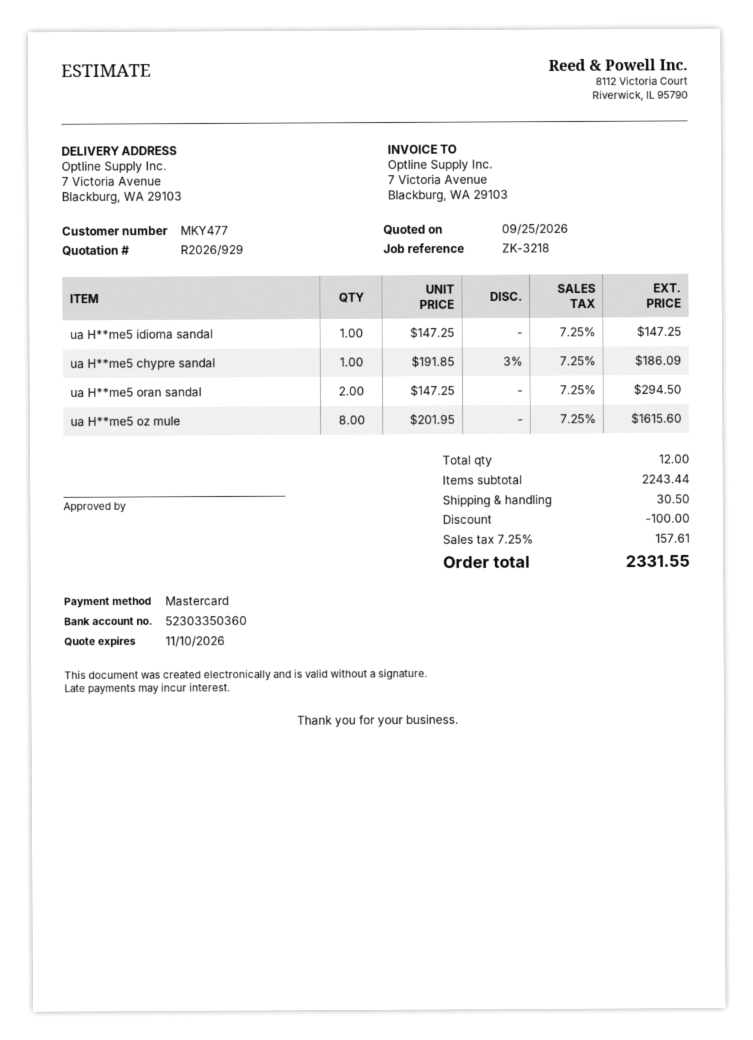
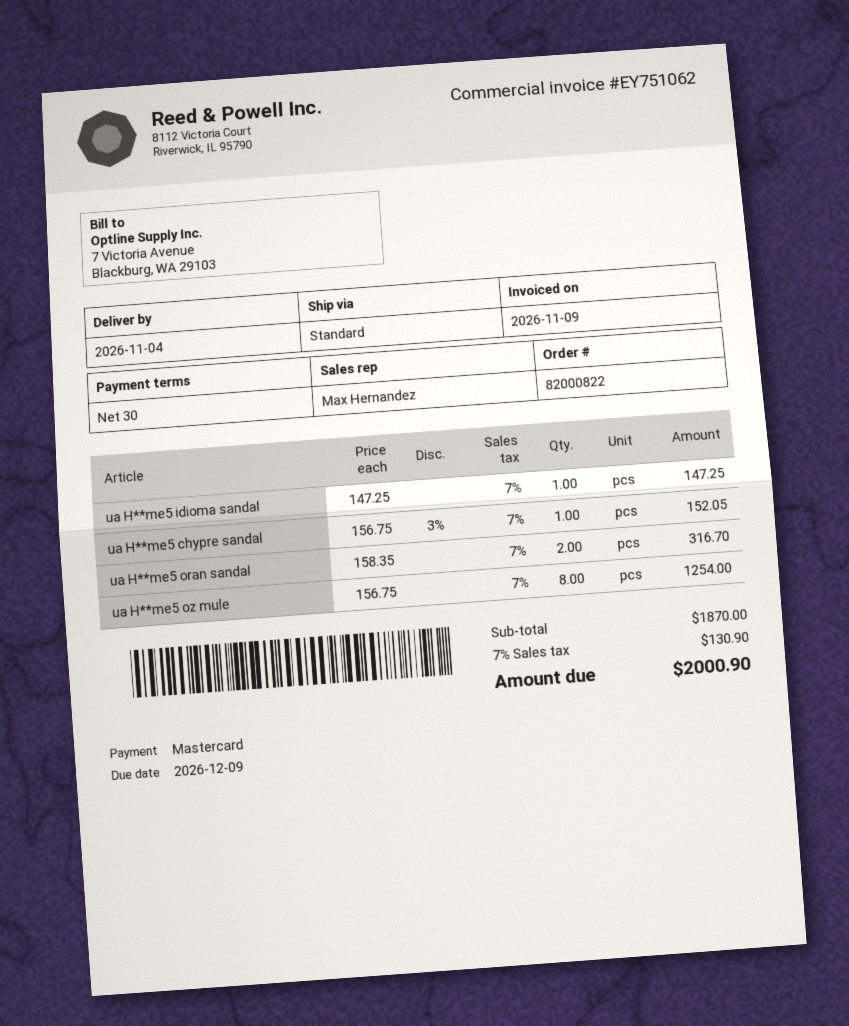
ua H**me5 chypre sandal: 1 x 191.85 - 3% = 186.09 -> 1 x 156.75 - 3% = 152.05
ua H**me5 oran sandal: 2 x 147.25 = 294.50 -> 2 x 158.35 = 316.70
ua H**me5 oz mule: 8 x 201.95 = 1615.60 -> 8 x 156.75 = 1254.00
subtotal: 2243.44 -> 1870.00
discount: 100.00 -> none
shipping: 30.50 -> none
tax: 7.25% = 157.61 -> 7% = 130.90
total: 2331.55 -> 2000.90

